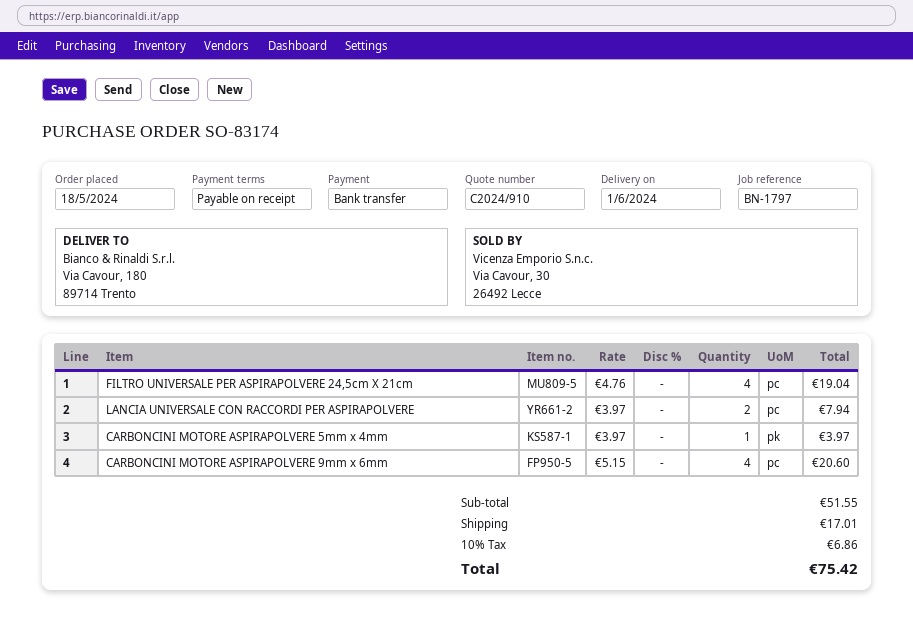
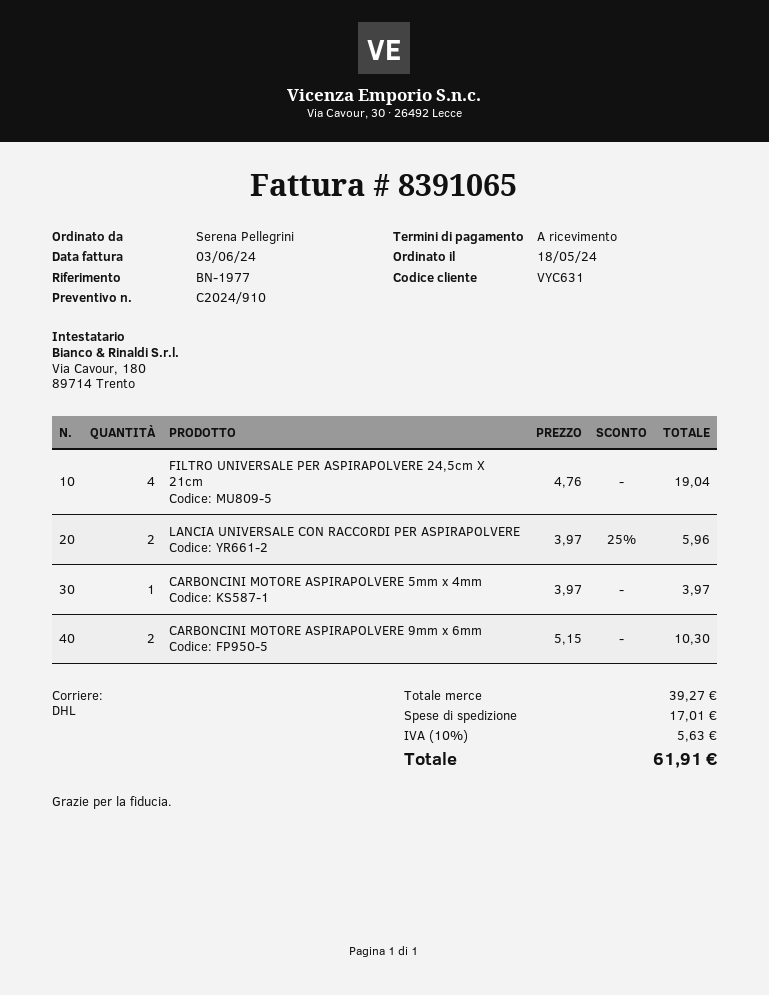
reference: BN-1797 -> BN-1977
LANCIA UNIVERSALE CON RACCORDI PER ASPIRAPOLVERE: 2 x 3.97 = 7.94 -> 2 x 3.97 - 25% = 5.96
CARBONCINI MOTORE ASPIRAPOLVERE 9mm x 6mm: 4 x 5.15 = 20.60 -> 2 x 5.15 = 10.30
subtotal: 51.55 -> 39.27
tax: 10% = 6.86 -> 10% = 5.63
total: 75.42 -> 61.91

